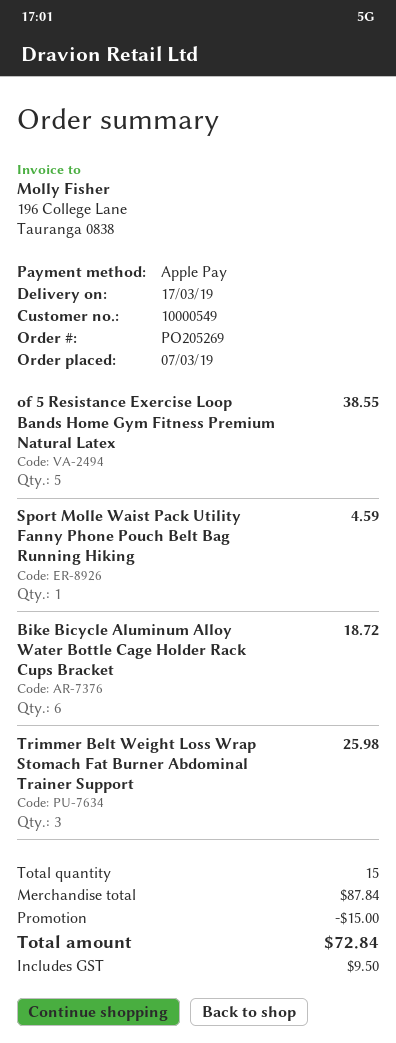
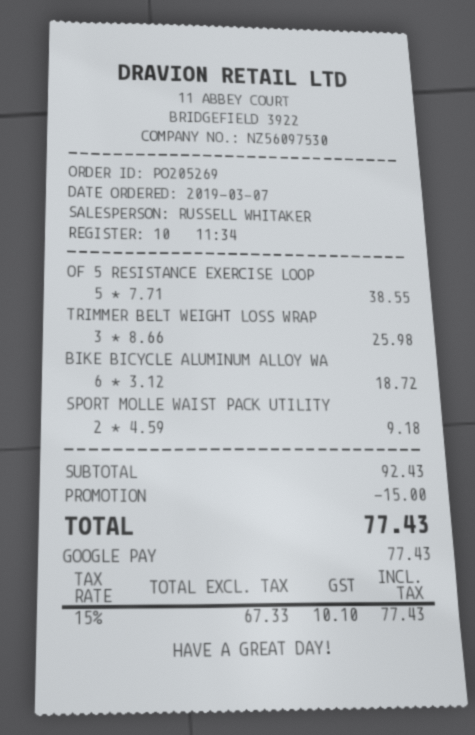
payment method: Apple Pay -> Google Pay
Sport Molle Waist Pack Utility Fanny Phone Pouch Belt Bag Running Hiking: 1 for 4.59 -> 2 for 9.18
subtotal: 87.84 -> 92.43
tax: 9.50 -> 10.10
total: 72.84 -> 77.43

